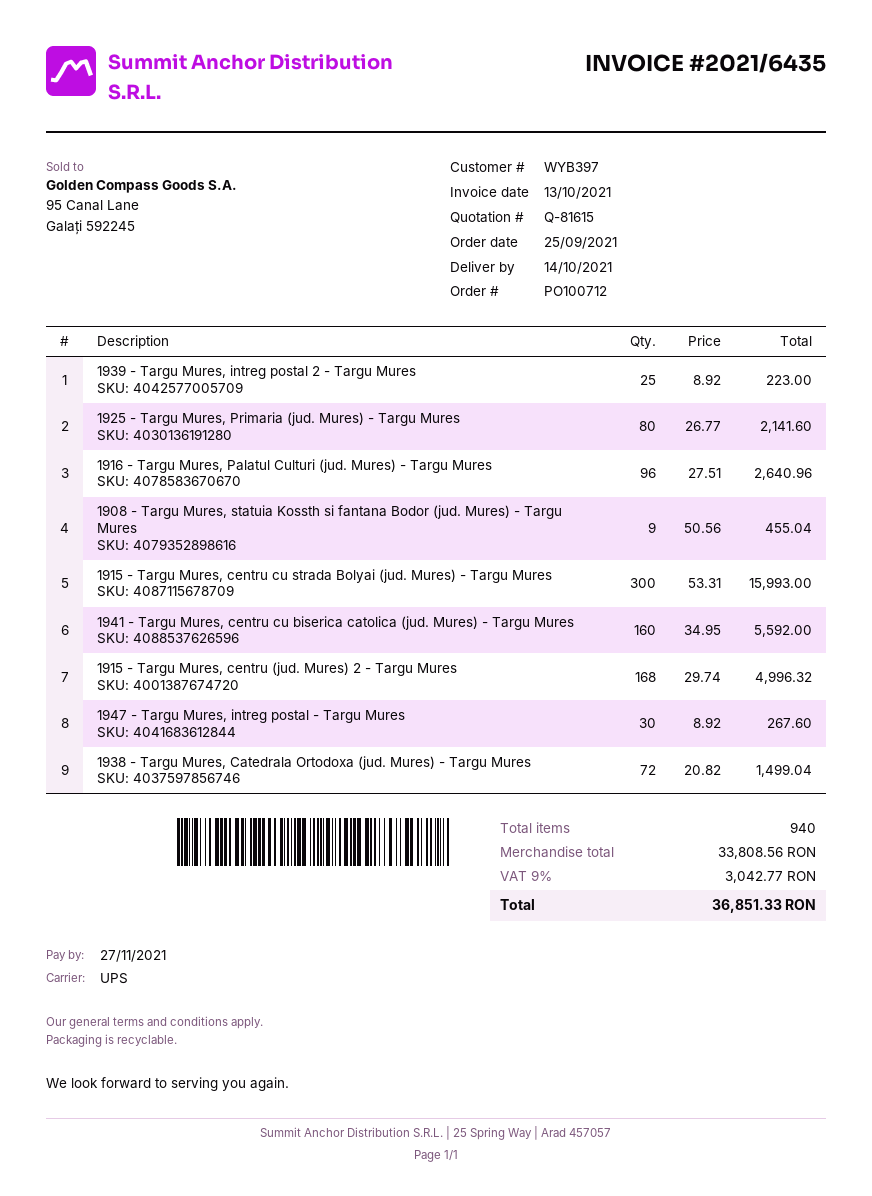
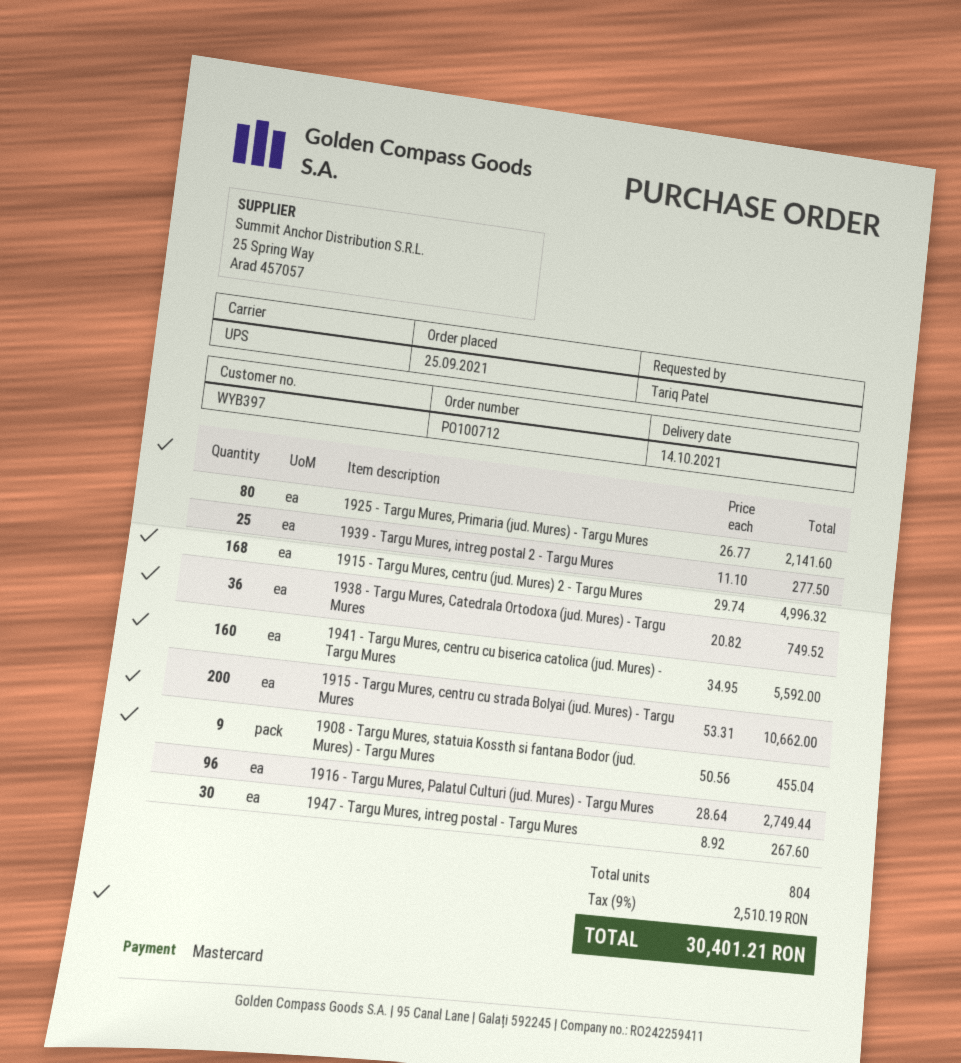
1939 - Targu Mures, intreg postal 2 - Targu Mures: 25 x 8.92 = 223.00 -> 25 x 11.10 = 277.50
1916 - Targu Mures, Palatul Culturi (jud. Mures) - Targu Mures: 96 x 27.51 = 2640.96 -> 96 x 28.64 = 2749.44
1915 - Targu Mures, centru cu strada Bolyai (jud. Mures) - Targu Mures: 300 x 53.31 = 15993.00 -> 200 x 53.31 = 10662.00
1938 - Targu Mures, Catedrala Ortodoxa (jud. Mures) - Targu Mures: 72 x 20.82 = 1499.04 -> 36 x 20.82 = 749.52
total quantity: 940 -> 804
tax: 9% = 3042.77 -> 9% = 2510.19
total: 36851.33 -> 30401.21

